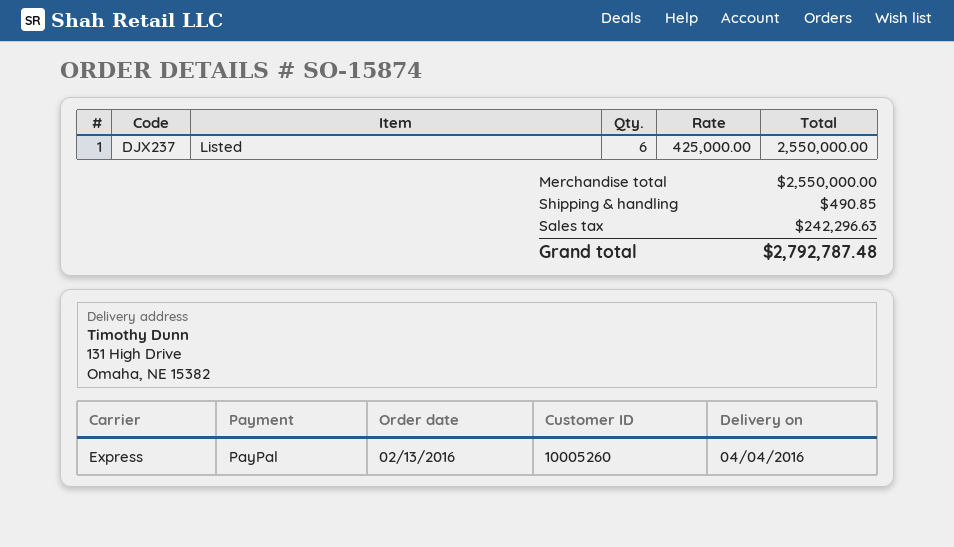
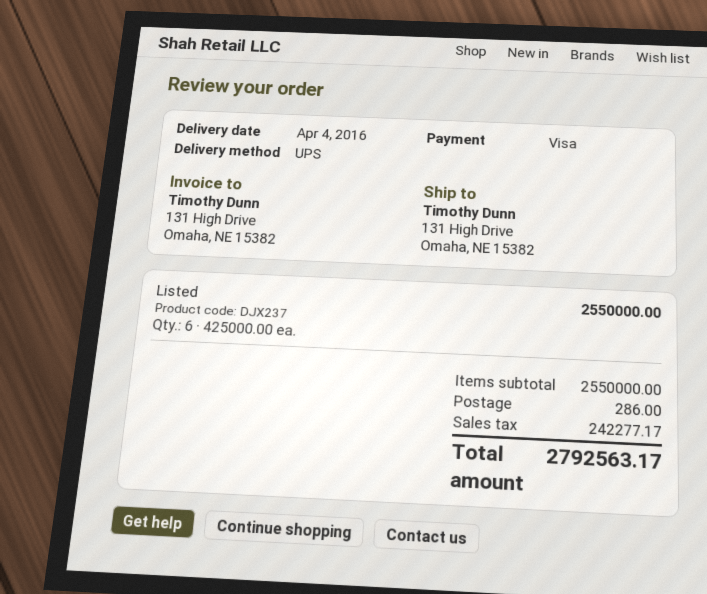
payment method: PayPal -> Visa
shipping method: express -> UPS
shipping: 490.85 -> 286.00
tax: 242296.63 -> 242277.17
total: 2792787.48 -> 2792563.17

